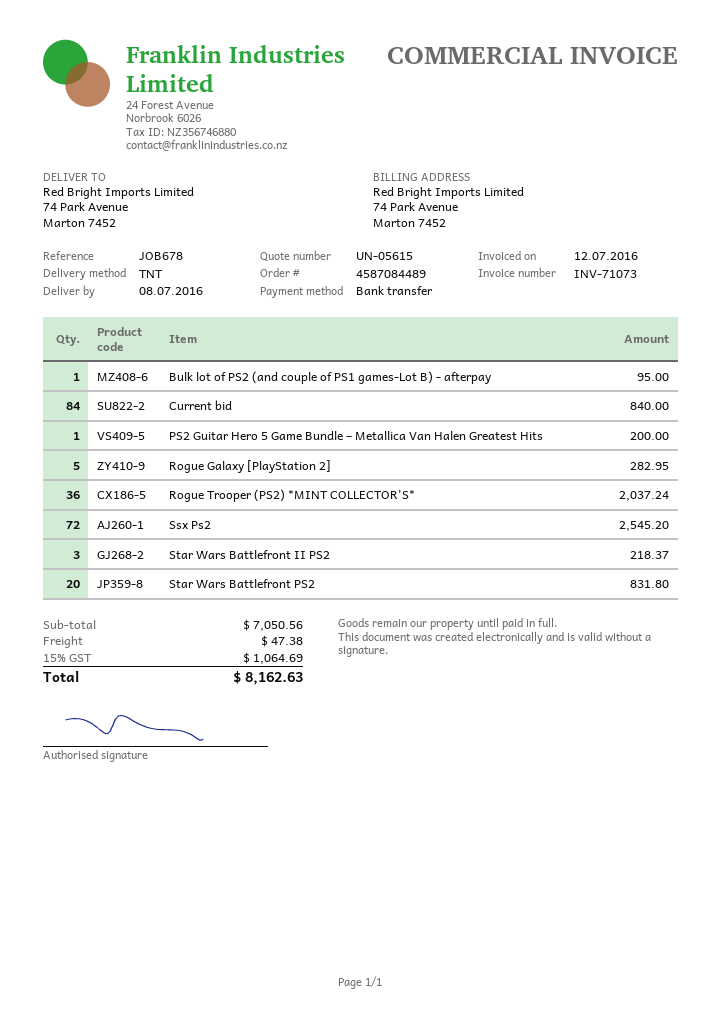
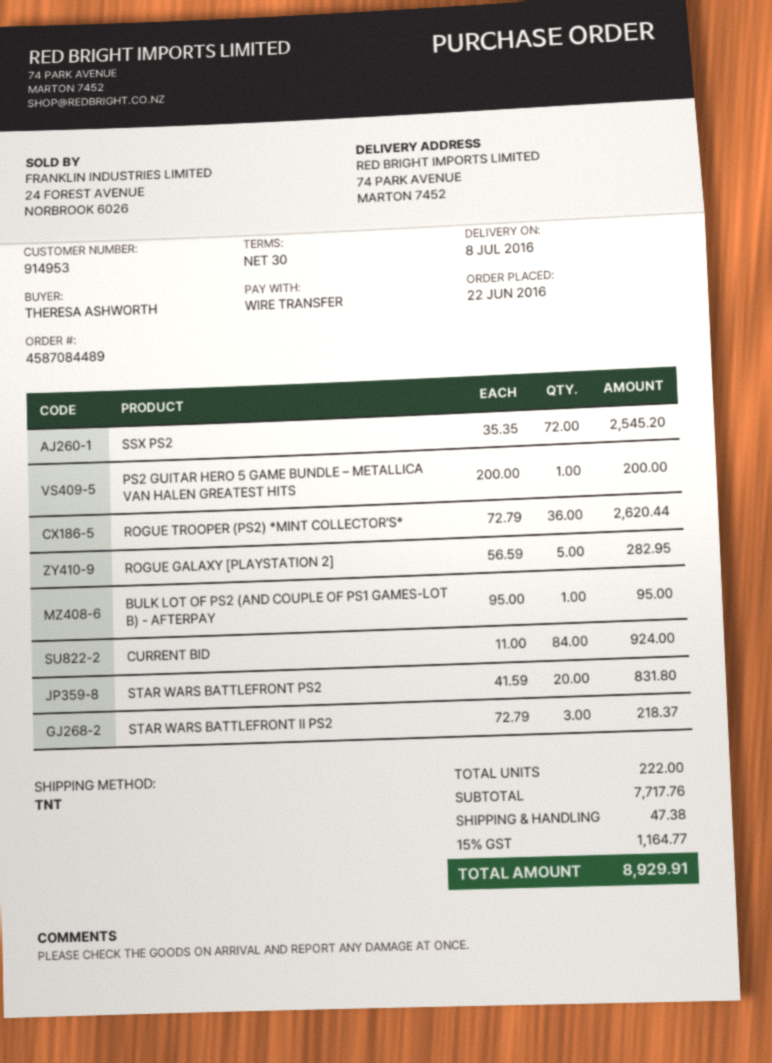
Current bid: 84 for 840.00 -> 84 for 924.00
Rogue Trooper (PS2) *MINT COLLECTOR'S*: 36 for 2037.24 -> 36 for 2620.44
subtotal: 7050.56 -> 7717.76
tax: 15% = 1064.69 -> 15% = 1164.77
total: 8162.63 -> 8929.91

